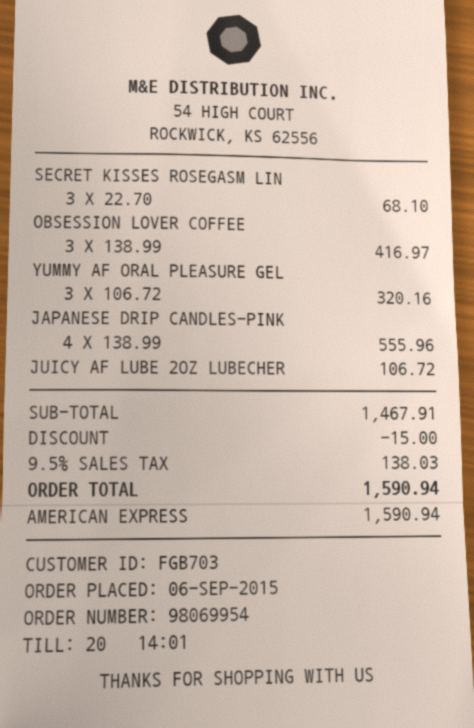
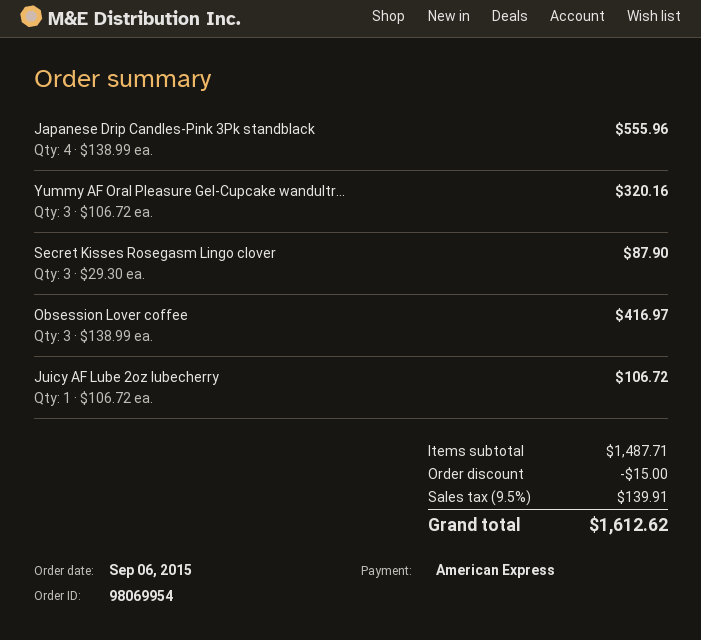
SECRET KISSES ROSEGASM LIN: 3 x 22.70 = 68.10 -> 3 x 29.30 = 87.90
subtotal: 1467.91 -> 1487.71
tax: 9.5% = 138.03 -> 9.5% = 139.91
total: 1590.94 -> 1612.62

